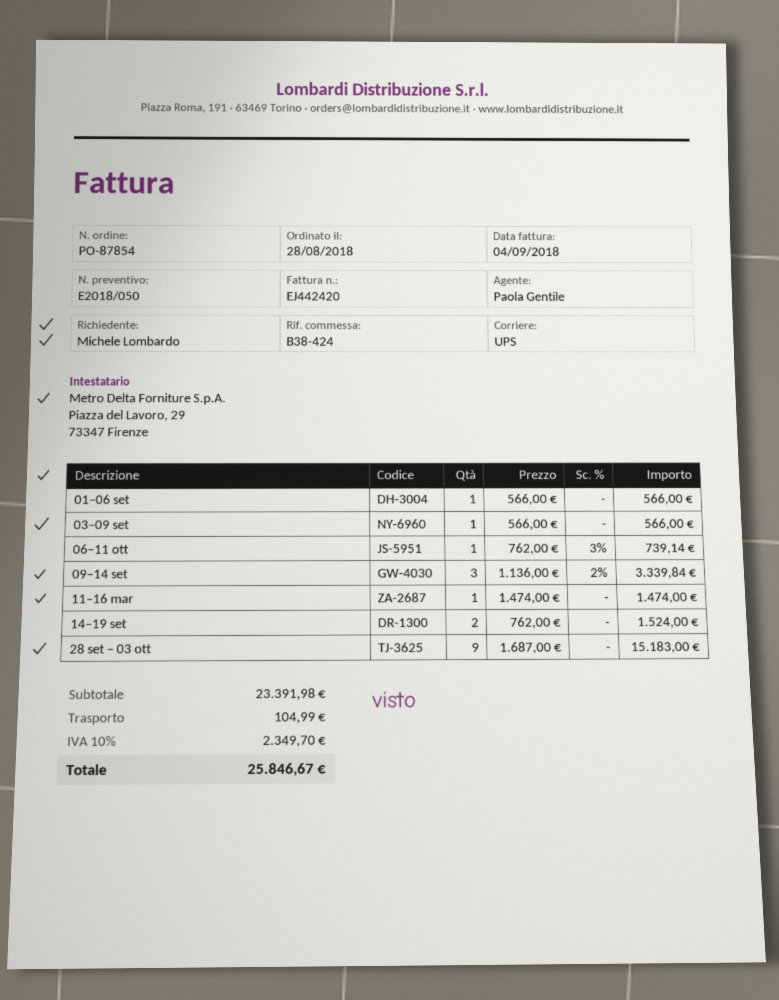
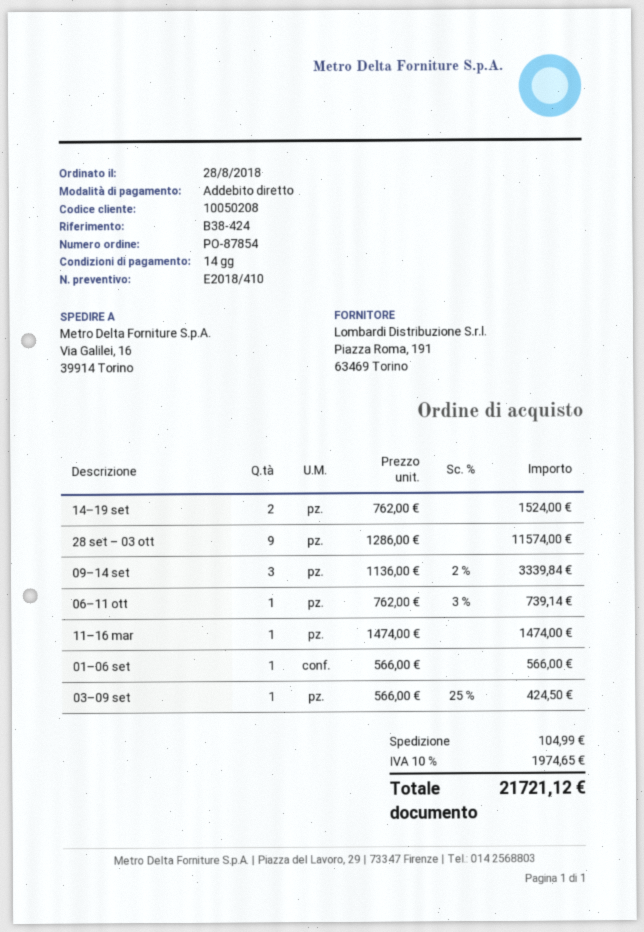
quote number: E2018/050 -> E2018/410
03–09 set: 1 x 566.00 = 566.00 -> 1 x 566.00 - 25% = 424.50
28 set – 03 ott: 9 x 1687.00 = 15183.00 -> 9 x 1286.00 = 11574.00
tax: 10% = 2349.70 -> 10% = 1974.65
total: 25846.67 -> 21721.12

